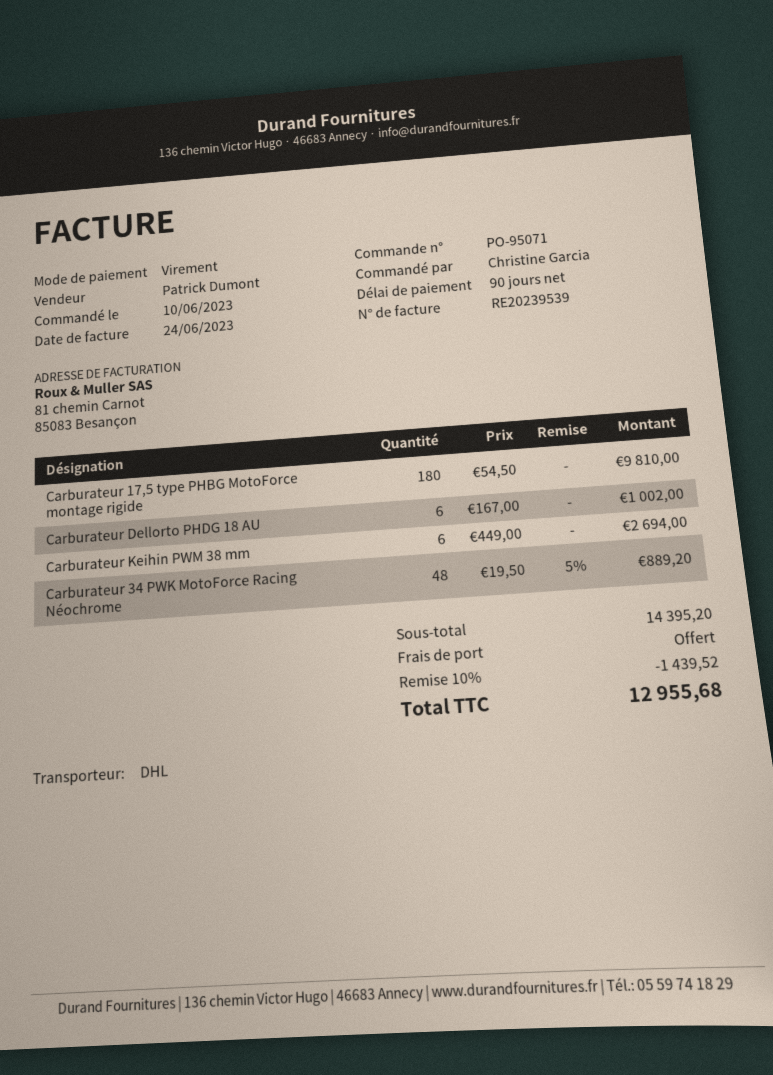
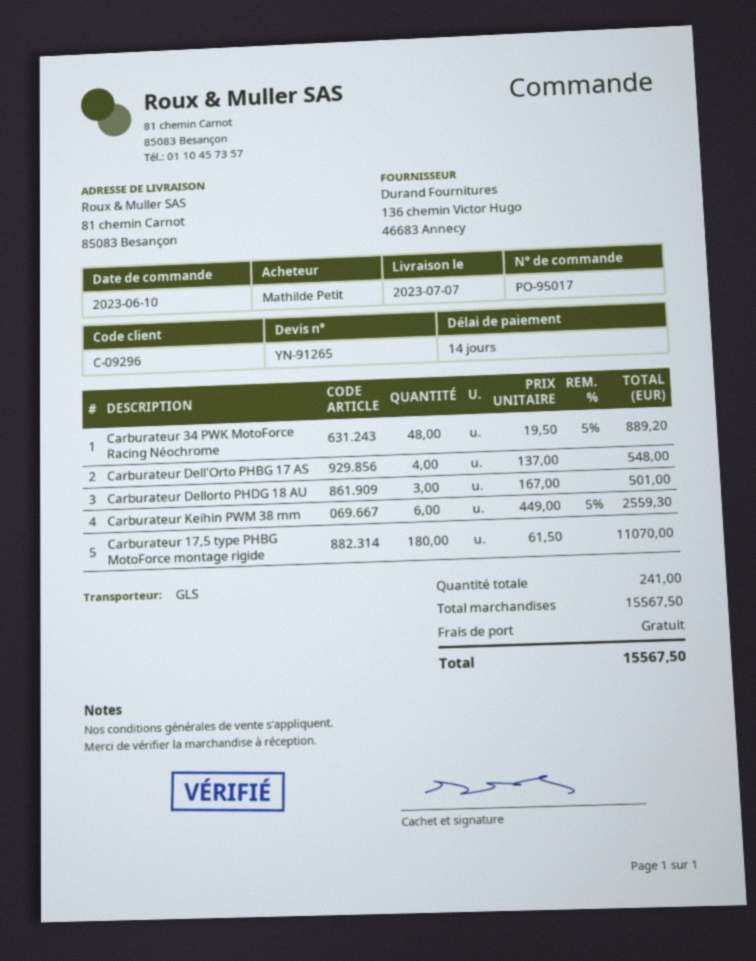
order number: PO-95071 -> PO-95017
payment terms: 90 days -> 14 days
ordered by: Christine Garcia -> Mathilde Petit
shipping method: DHL -> GLS
Carburateur 17,5 type PHBG MotoForce montage rigide: 180 x 54.50 = 9810.00 -> 180 x 61.50 = 11070.00
Carburateur Dellorto PHDG 18 AU: 6 x 167.00 = 1002.00 -> 3 x 167.00 = 501.00
Carburateur Keihin PWM 38 mm: 6 x 449.00 = 2694.00 -> 6 x 449.00 - 5% = 2559.30
Carburateur Dell'Orto PHBG 17 AS: none -> 4 x 137.00 = 548.00
subtotal: 14395.20 -> 15567.50
discount: 10% = 1439.52 -> none
total: 12955.68 -> 15567.50

